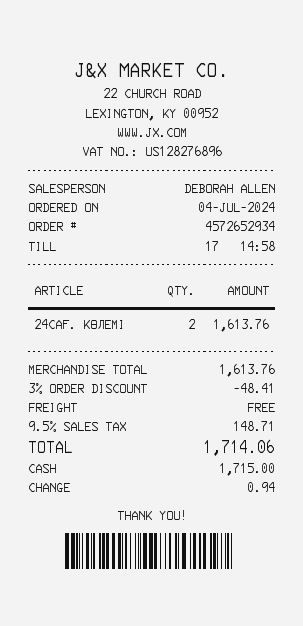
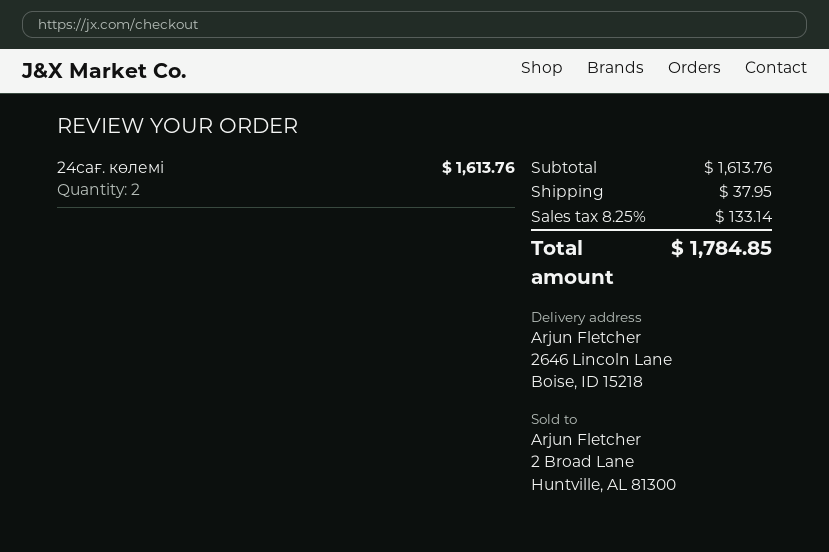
discount: 3% = 48.41 -> none
shipping: 0.00 -> 37.95
tax: 9.5% = 148.71 -> 8.25% = 133.14
total: 1714.06 -> 1784.85

